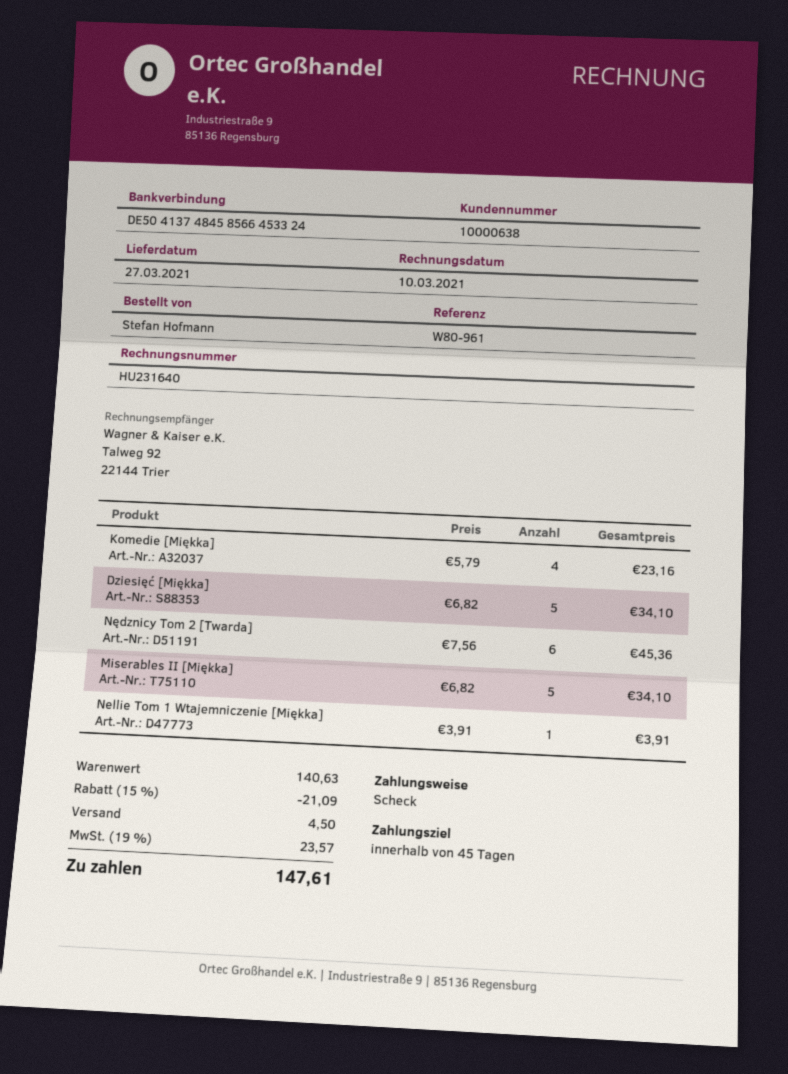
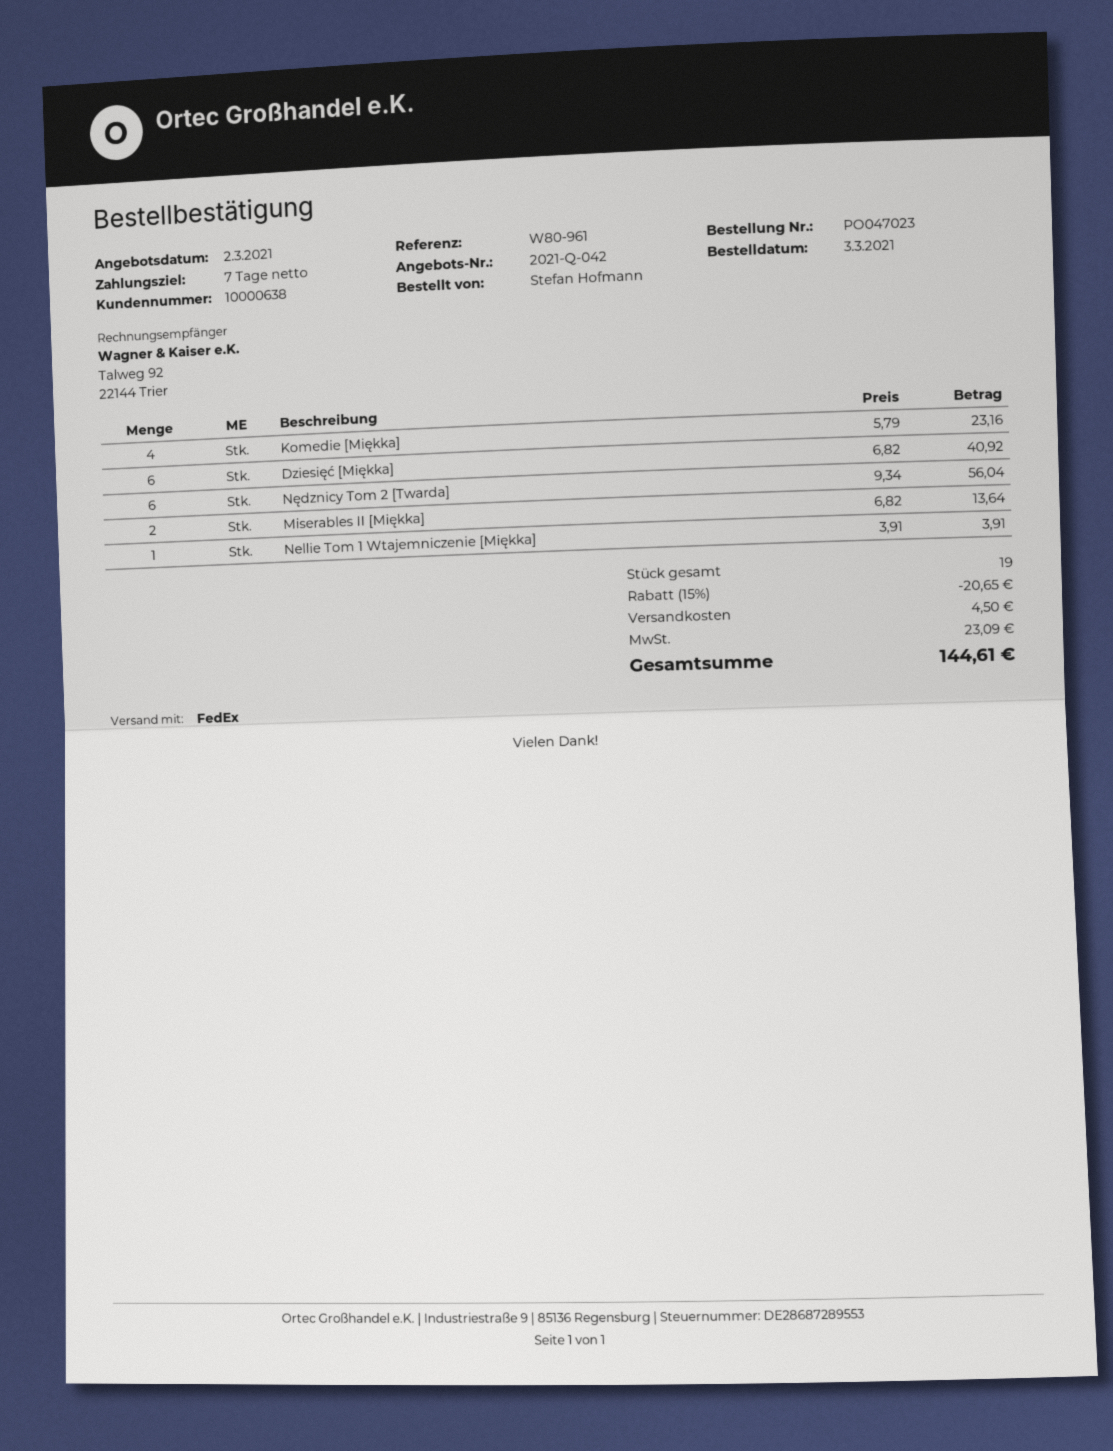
payment terms: 45 days -> 7 days
Dziesięć [Miękka]: 5 x 6.82 = 34.10 -> 6 x 6.82 = 40.92
Nędznicy Tom 2 [Twarda]: 6 x 7.56 = 45.36 -> 6 x 9.34 = 56.04
Miserables II [Miękka]: 5 x 6.82 = 34.10 -> 2 x 6.82 = 13.64
discount: 15% = 21.09 -> 15% = 20.65
tax: 23.57 -> 23.09
total: 147.61 -> 144.61

